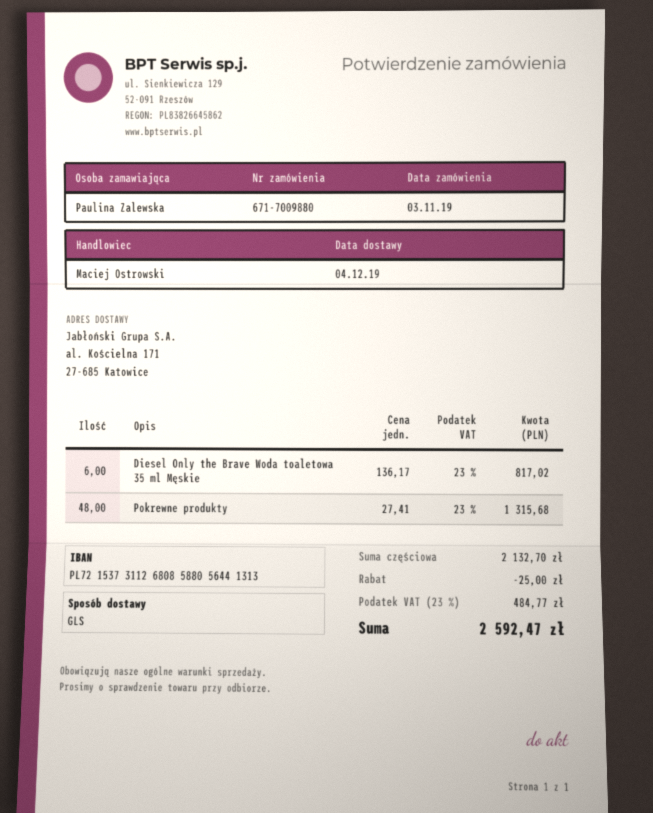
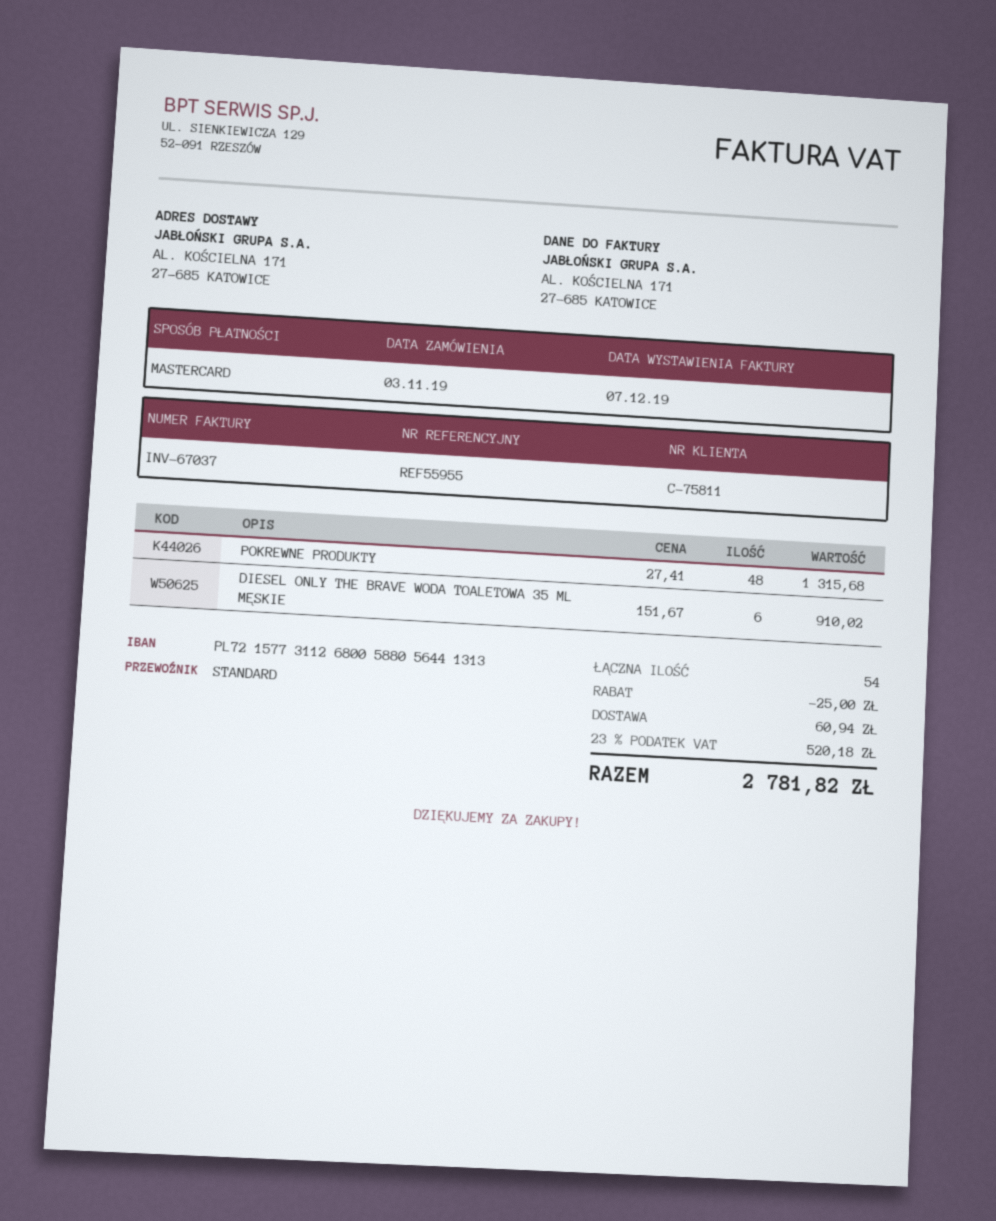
bank account: PL72153731126808588056441313 -> PL72157731126800588056441313
shipping method: GLS -> standard
Diesel Only the Brave Woda toaletowa 35 ml Męskie: 6 x 136.17 = 817.02 -> 6 x 151.67 = 910.02
shipping: none -> 60.94
tax: 23% = 484.77 -> 23% = 520.18
total: 2592.47 -> 2781.82

